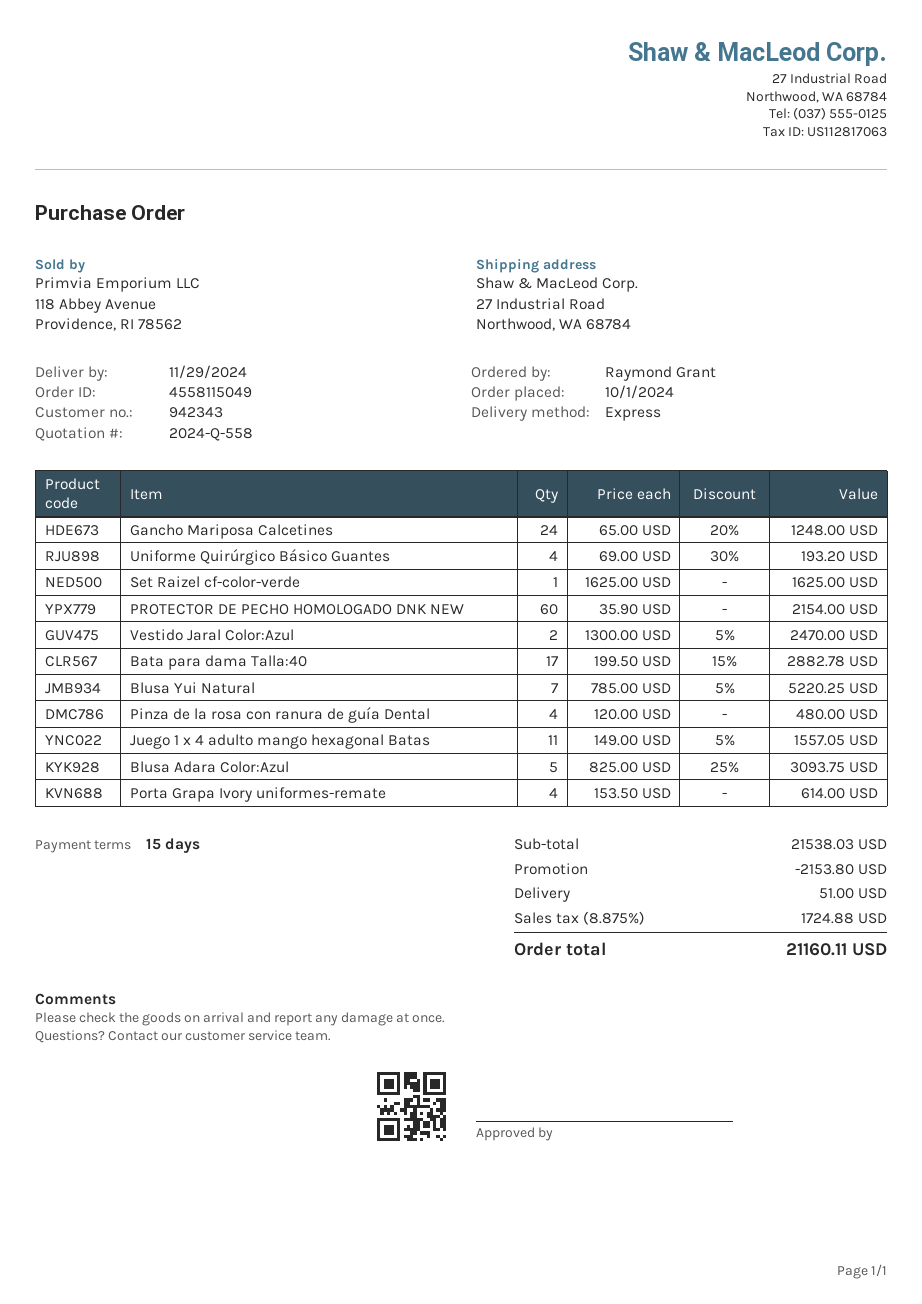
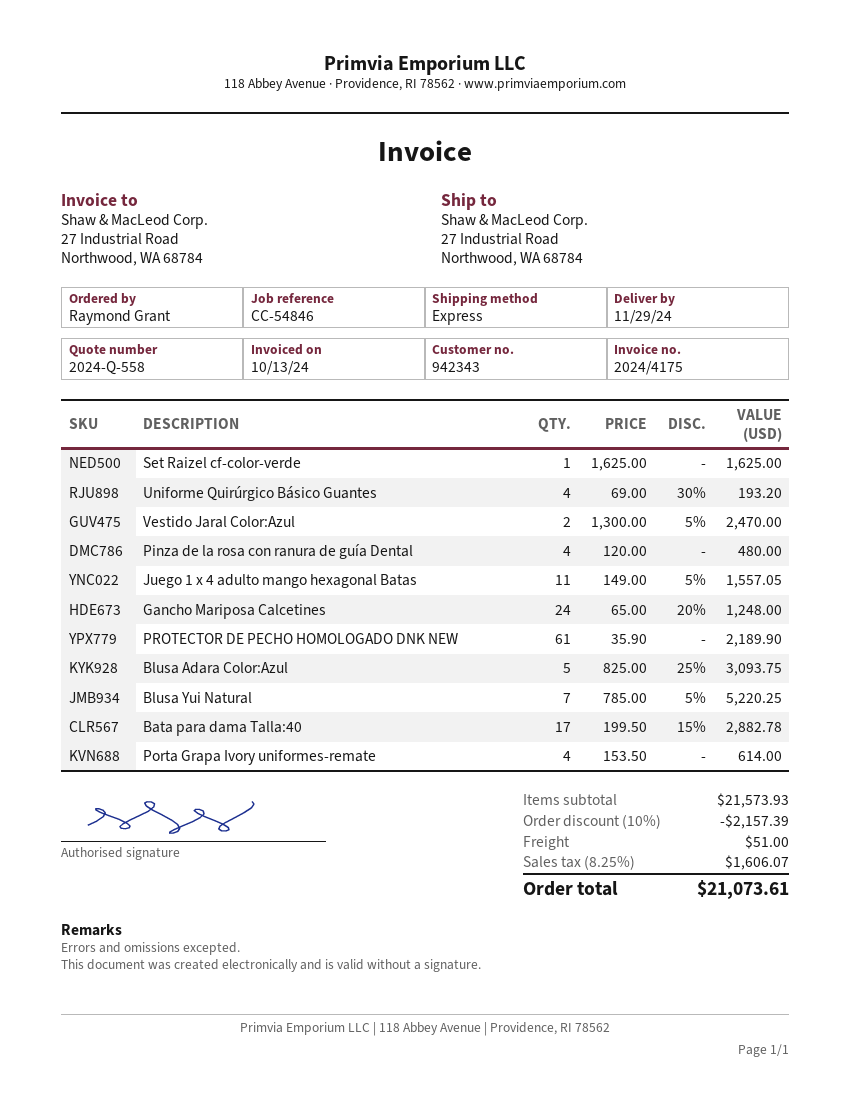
PROTECTOR DE PECHO HOMOLOGADO DNK NEW: 60 x 35.90 = 2154.00 -> 61 x 35.90 = 2189.90
subtotal: 21538.03 -> 21573.93
discount: 2153.80 -> 2157.39
tax: 8.875% = 1724.88 -> 8.25% = 1606.07
total: 21160.11 -> 21073.61

